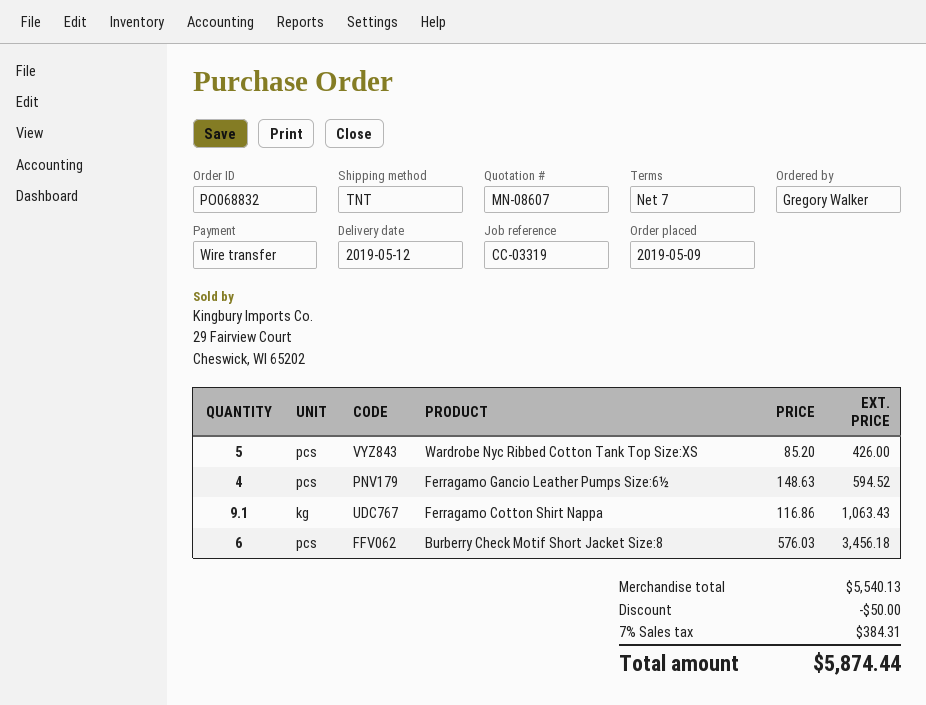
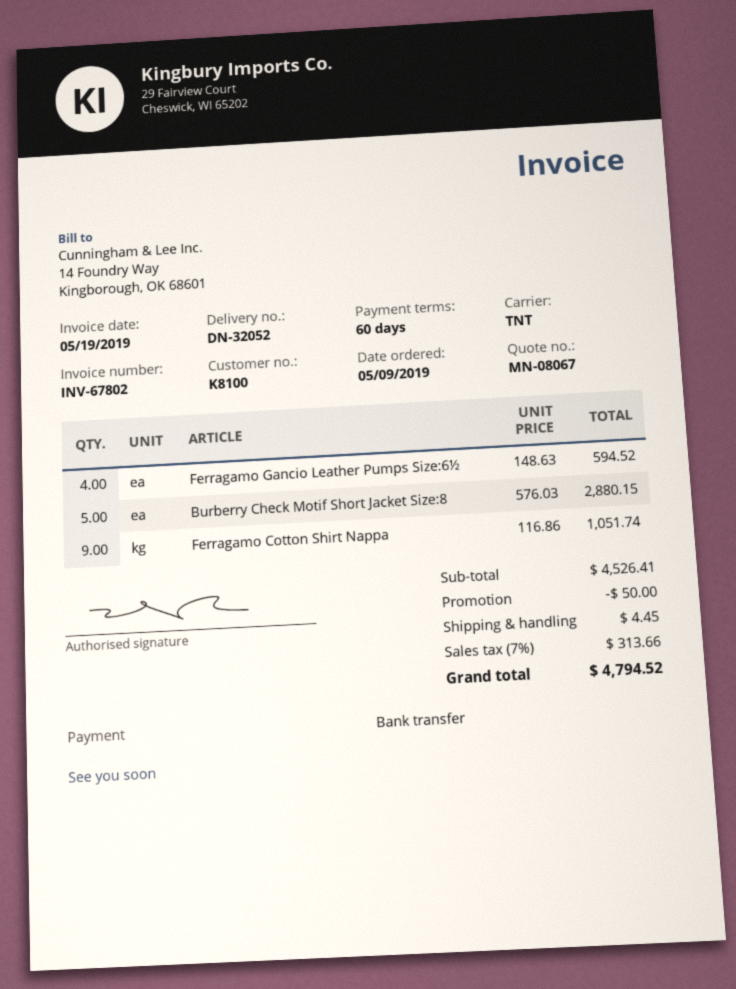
quote number: MN-08607 -> MN-08067
payment terms: 7 days -> 60 days
Wardrobe Nyc Ribbed Cotton Tank Top Size:XS: 5 x 85.20 = 426.00 -> none
Ferragamo Cotton Shirt Nappa: 9.1 x 116.86 = 1063.43 -> 9 x 116.86 = 1051.74
Burberry Check Motif Short Jacket Size:8: 6 x 576.03 = 3456.18 -> 5 x 576.03 = 2880.15
subtotal: 5540.13 -> 4526.41
shipping: none -> 4.45
tax: 7% = 384.31 -> 7% = 313.66
total: 5874.44 -> 4794.52

